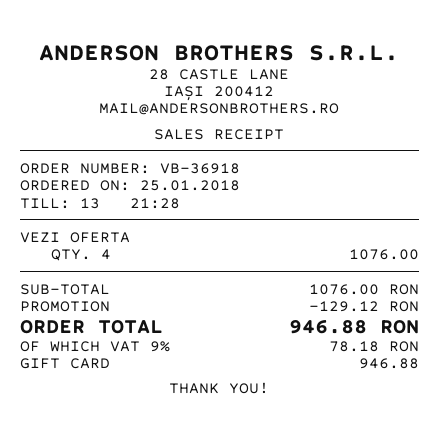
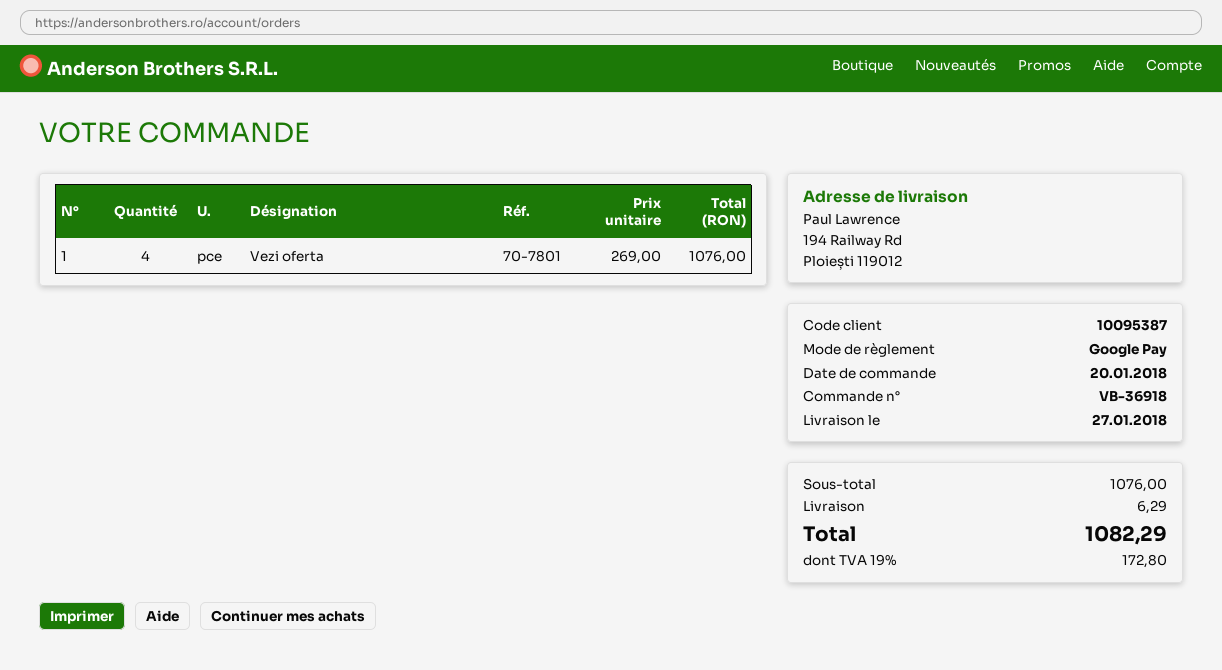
order date: 2018-01-25 -> 2018-01-20
payment method: gift card -> Google Pay
discount: 129.12 -> none
shipping: none -> 6.29
tax: 9% = 78.18 -> 19% = 172.80
total: 946.88 -> 1082.29

